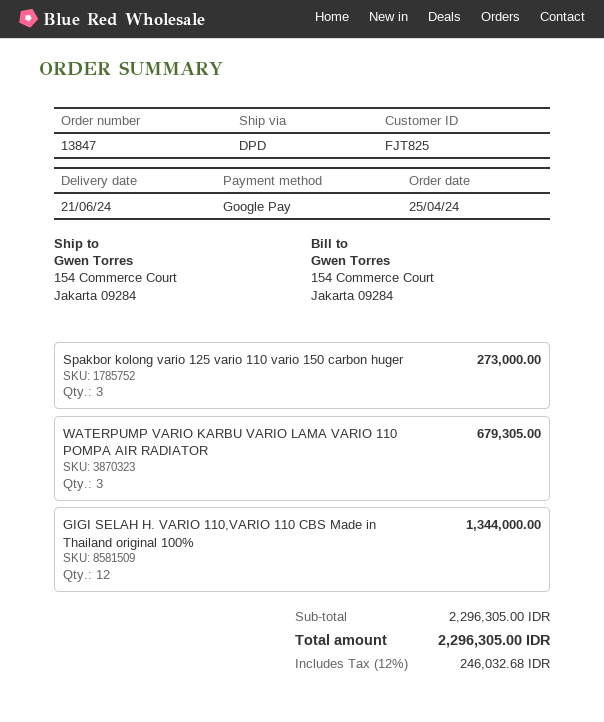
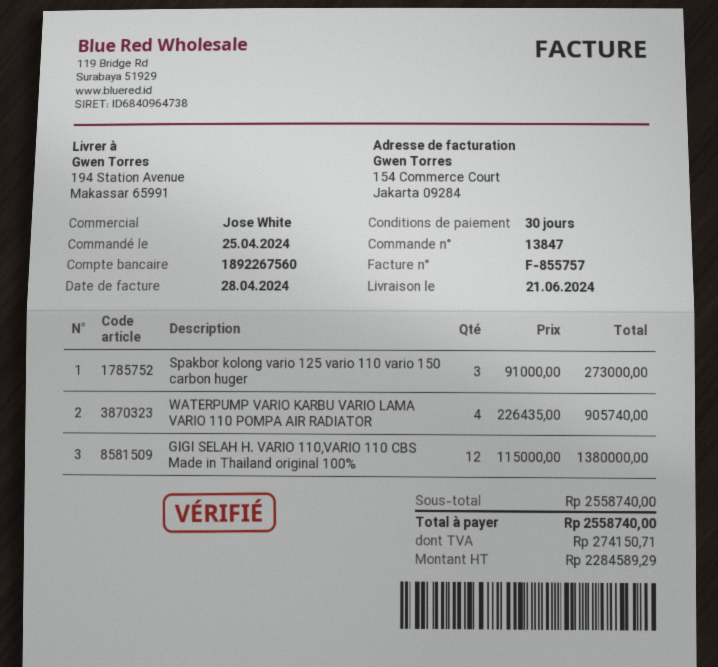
ship to: 154 Commerce Court, Jakarta 09284 -> 194 Station Avenue, Makassar 65991
WATERPUMP VARIO KARBU VARIO LAMA VARIO 110 POMPA AIR RADIATOR: 3 for 679305.00 -> 4 for 905740.00
GIGI SELAH H. VARIO 110,VARIO 110 CBS Made in Thailand original 100%: 12 for 1344000.00 -> 12 for 1380000.00
subtotal: 2296305.00 -> 2558740.00
tax: 246032.68 -> 274150.71
total: 2296305.00 -> 2558740.00

